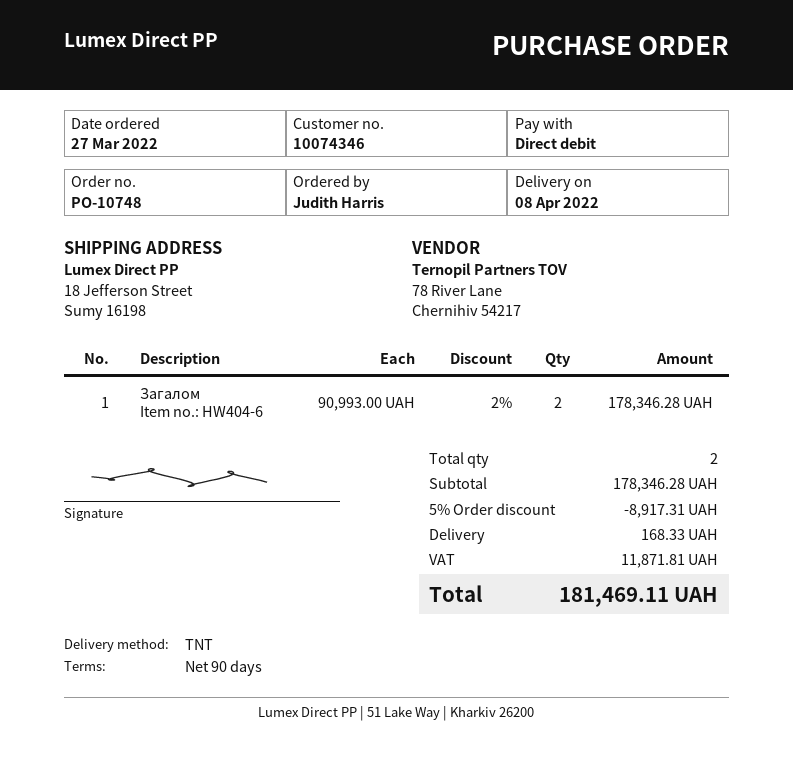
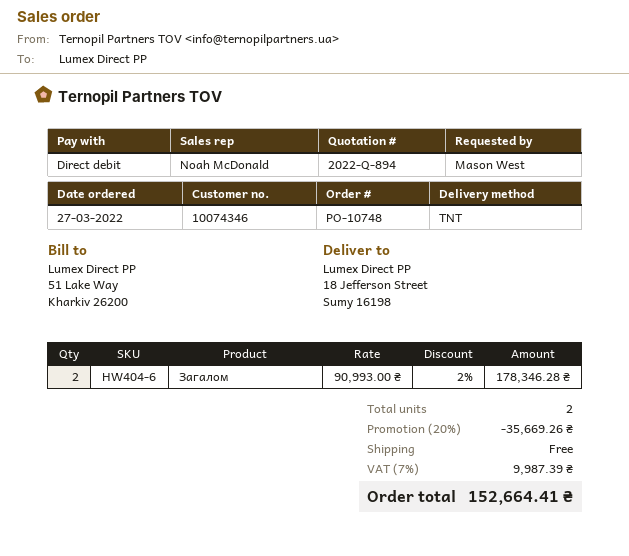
ordered by: Judith Harris -> Mason West
discount: 5% = 8917.31 -> 20% = 35669.26
shipping: 168.33 -> 0.00
tax: 11871.81 -> 9987.39
total: 181469.11 -> 152664.41

